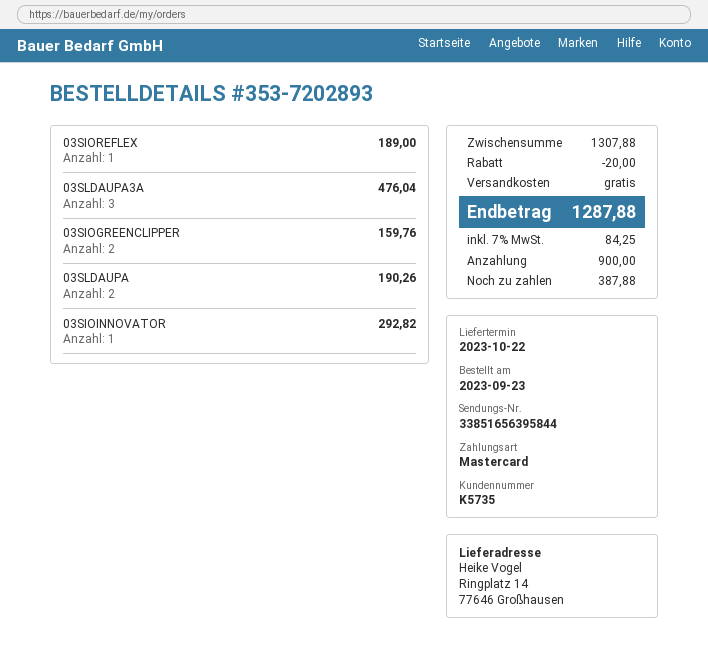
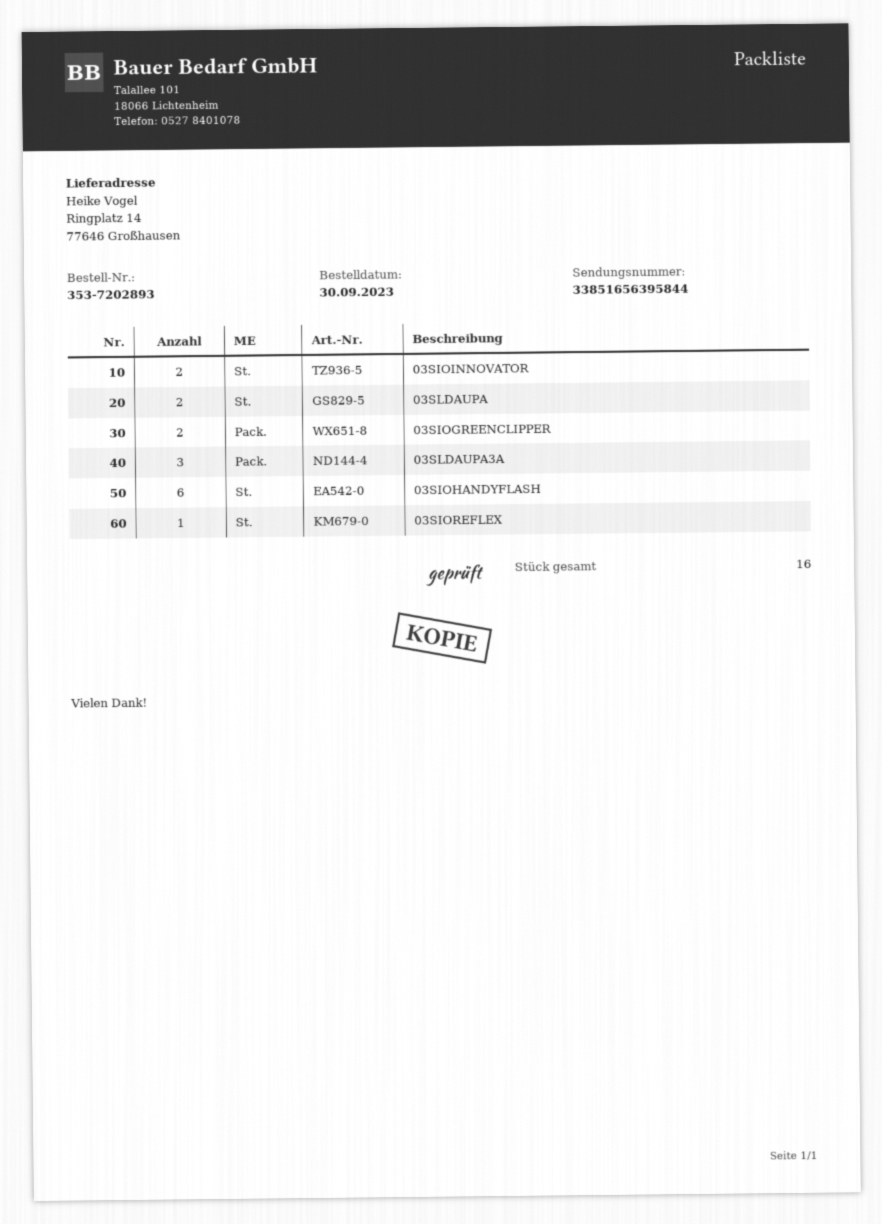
order date: 2023-09-23 -> 2023-09-30
03SIOINNOVATOR: 1 -> 2
03SIOHANDYFLASH: none -> 6

